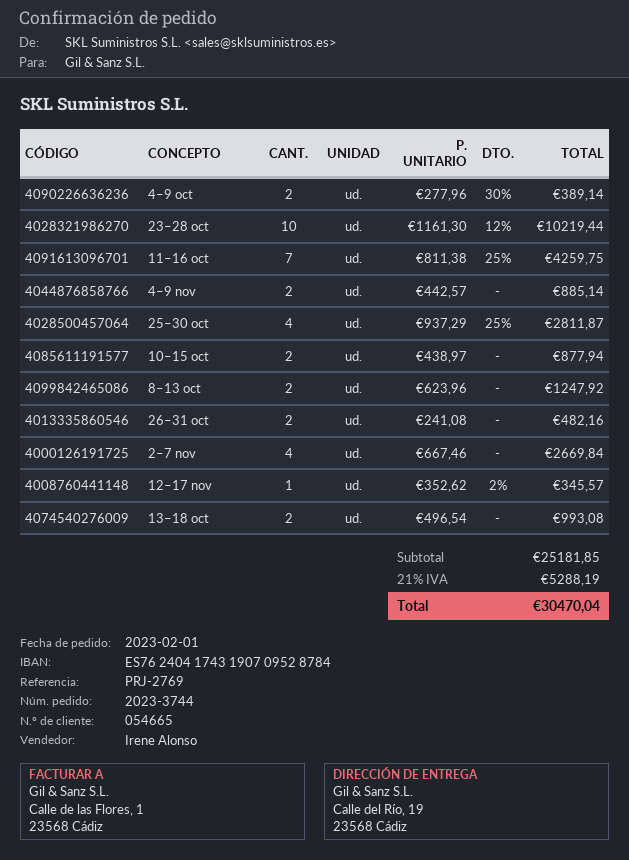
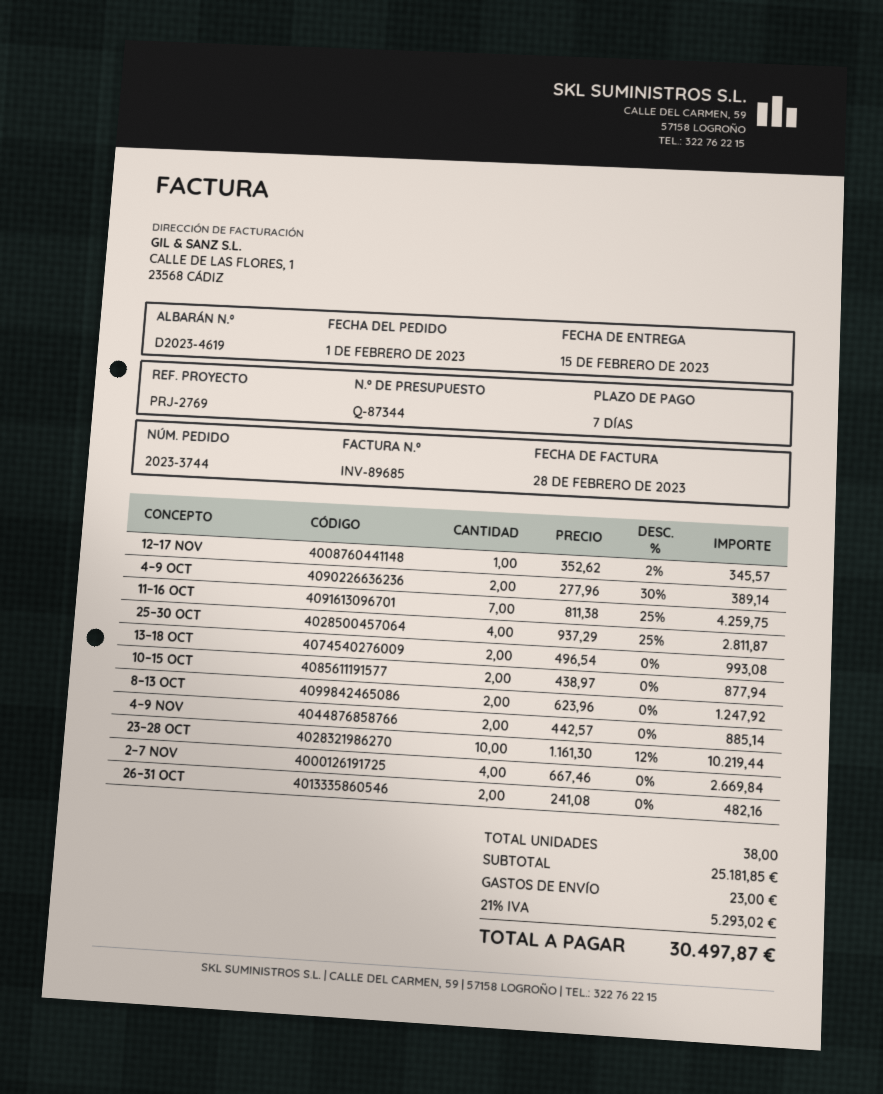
shipping: none -> 23.00
tax: 21% = 5288.19 -> 21% = 5293.02
total: 30470.04 -> 30497.87

